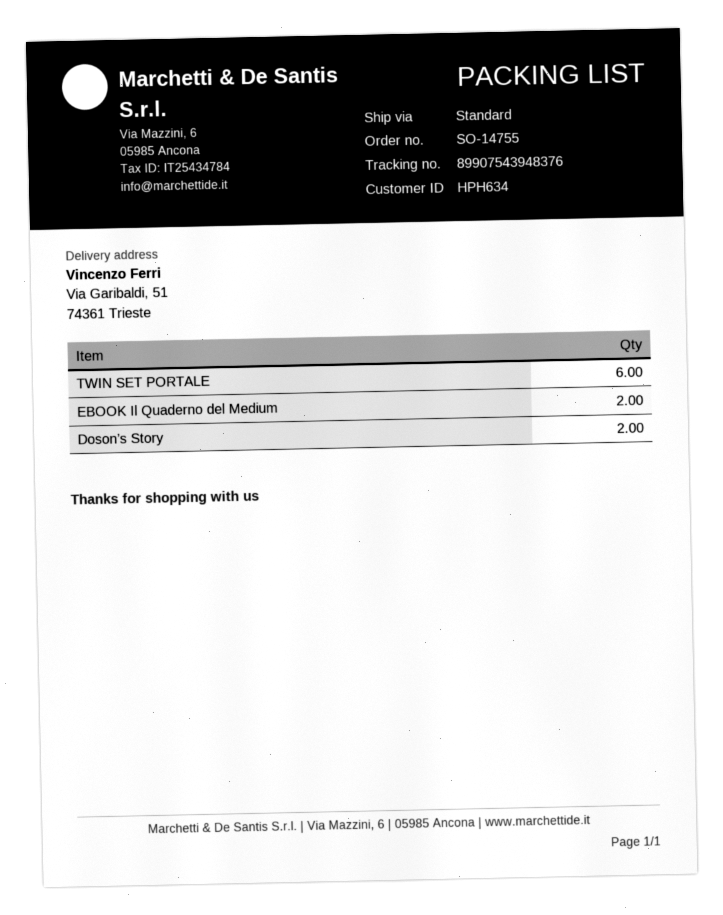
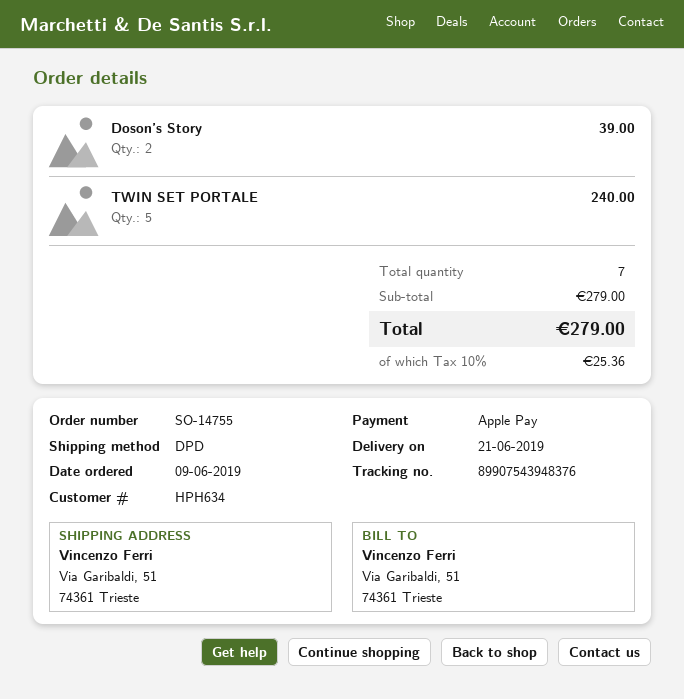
shipping method: standard -> DPD
TWIN SET PORTALE: 6 -> 5
EBOOK Il Quaderno del Medium: 2 -> none

